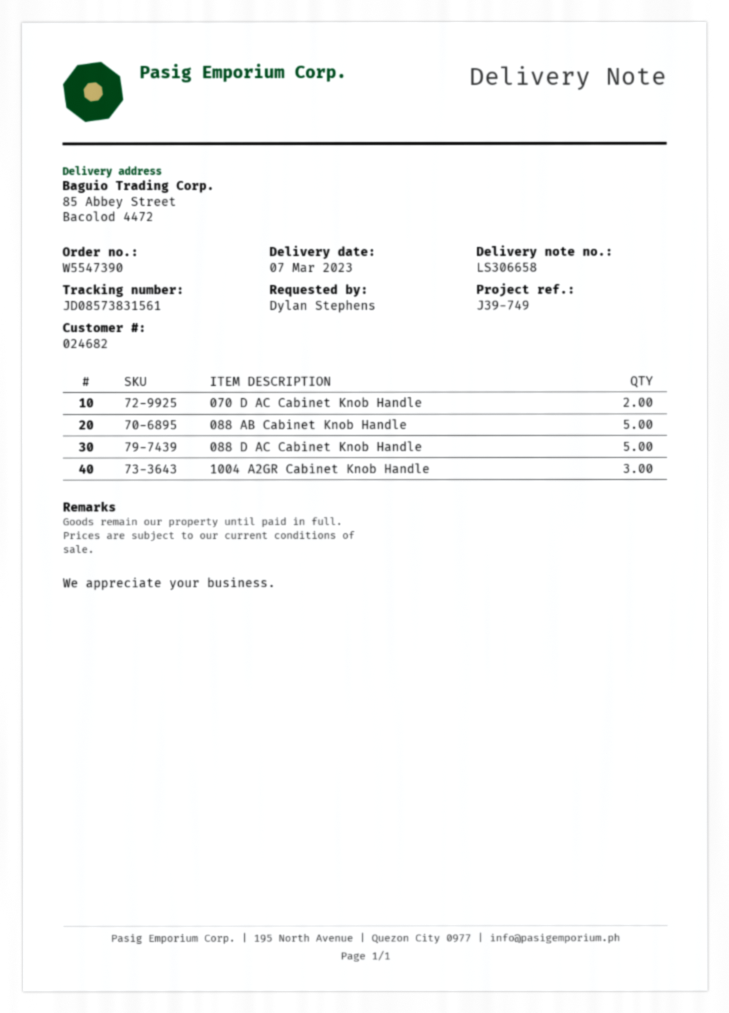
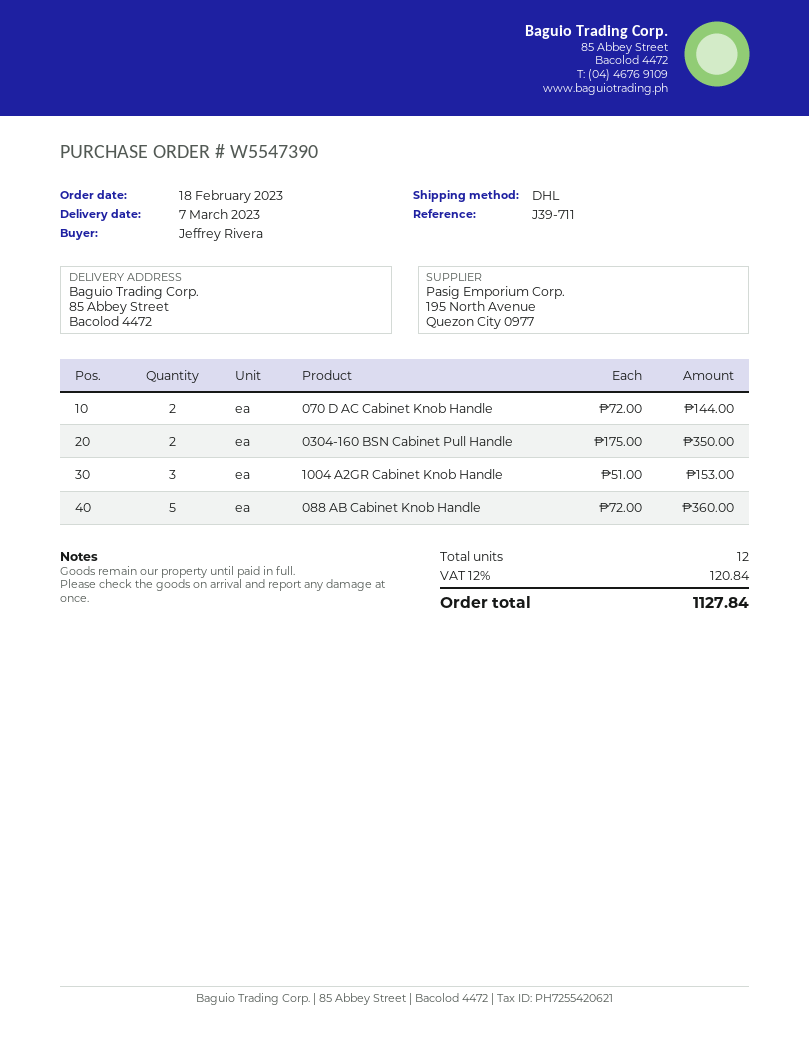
reference: J39-749 -> J39-711
ordered by: Dylan Stephens -> Jeffrey Rivera
088 D AC Cabinet Knob Handle: 5 -> none
0304-160 BSN Cabinet Pull Handle: none -> 2

